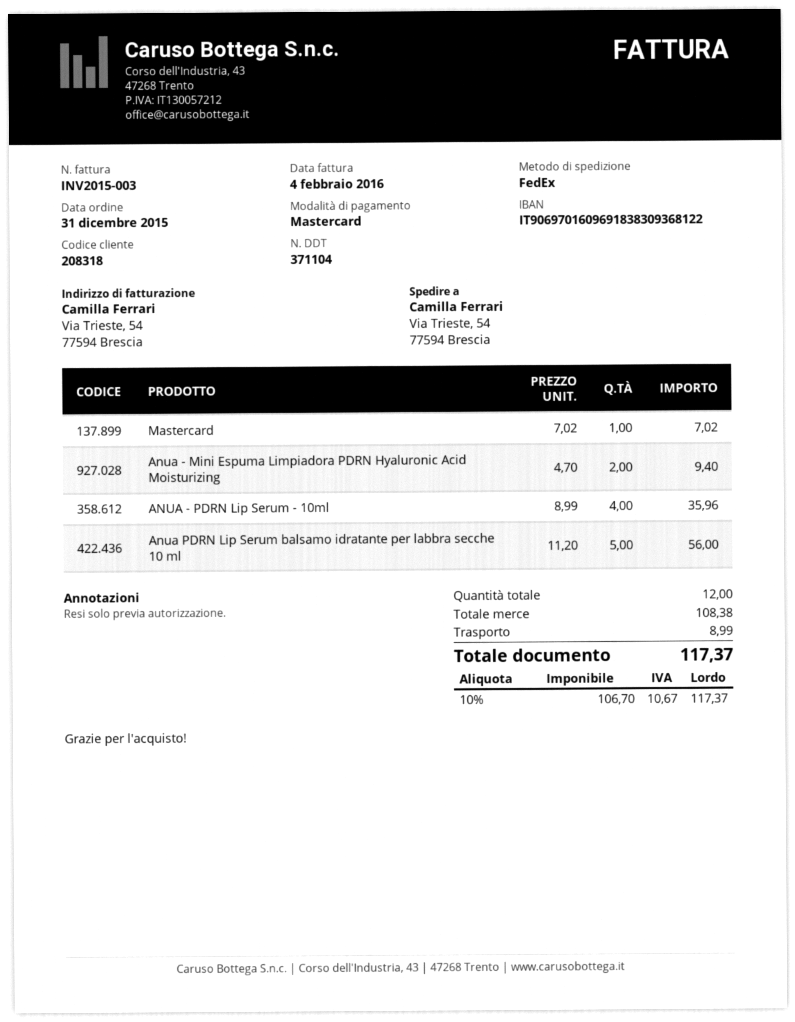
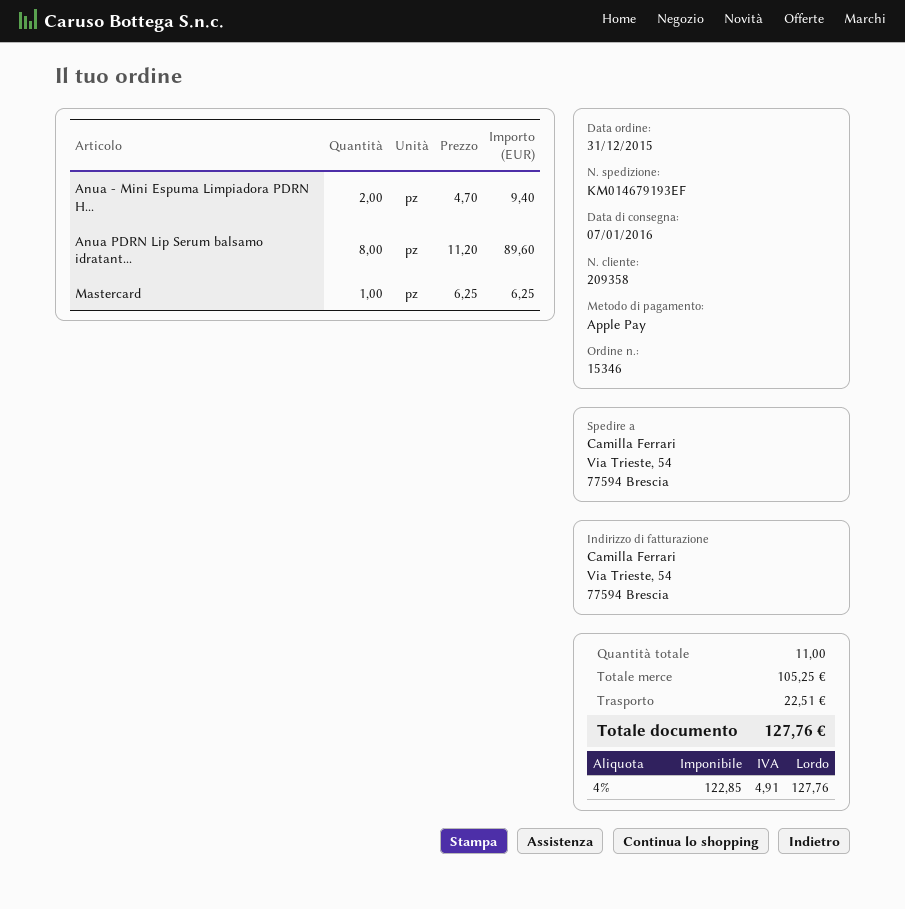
customer number: 208318 -> 209358
payment method: Mastercard -> Apple Pay
Mastercard: 1 x 7.02 = 7.02 -> 1 x 6.25 = 6.25
ANUA - PDRN Lip Serum - 10ml: 4 x 8.99 = 35.96 -> none
Anua PDRN Lip Serum balsamo idratante per labbra secche 10 ml: 5 x 11.20 = 56.00 -> 8 x 11.20 = 89.60
total quantity: 12 -> 11
subtotal: 108.38 -> 105.25
shipping: 8.99 -> 22.51
net: 106.70 -> 122.85
tax: 10% = 10.67 -> 4% = 4.91
total: 117.37 -> 127.76

